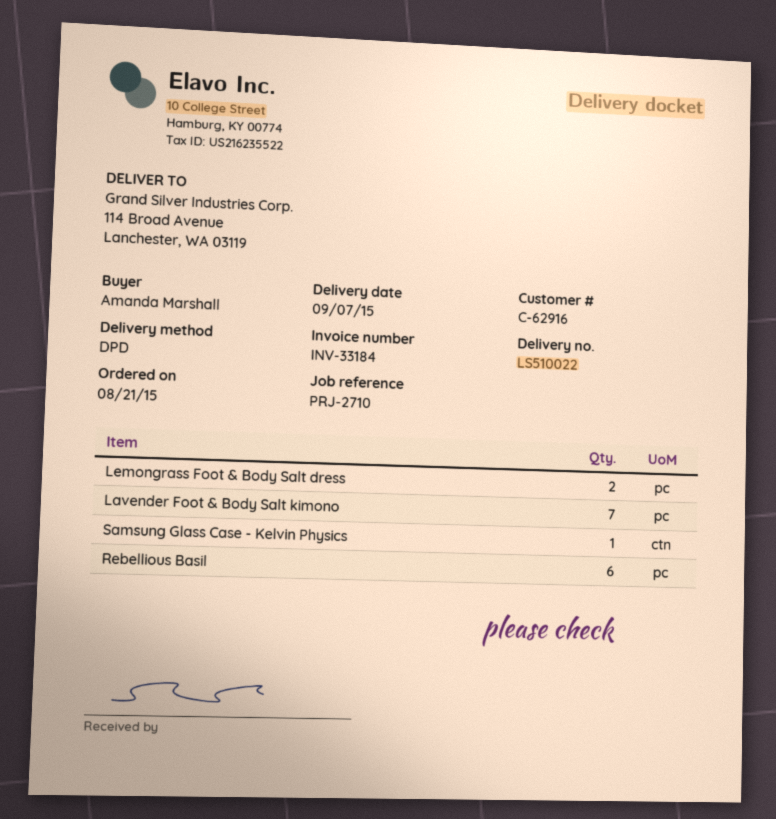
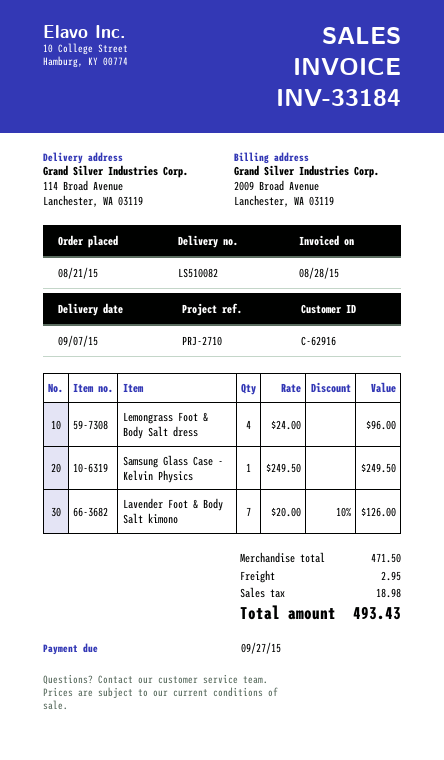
delivery note number: LS510022 -> LS510082
Lemongrass Foot & Body Salt dress: 2 -> 4
Rebellious Basil: 6 -> none

